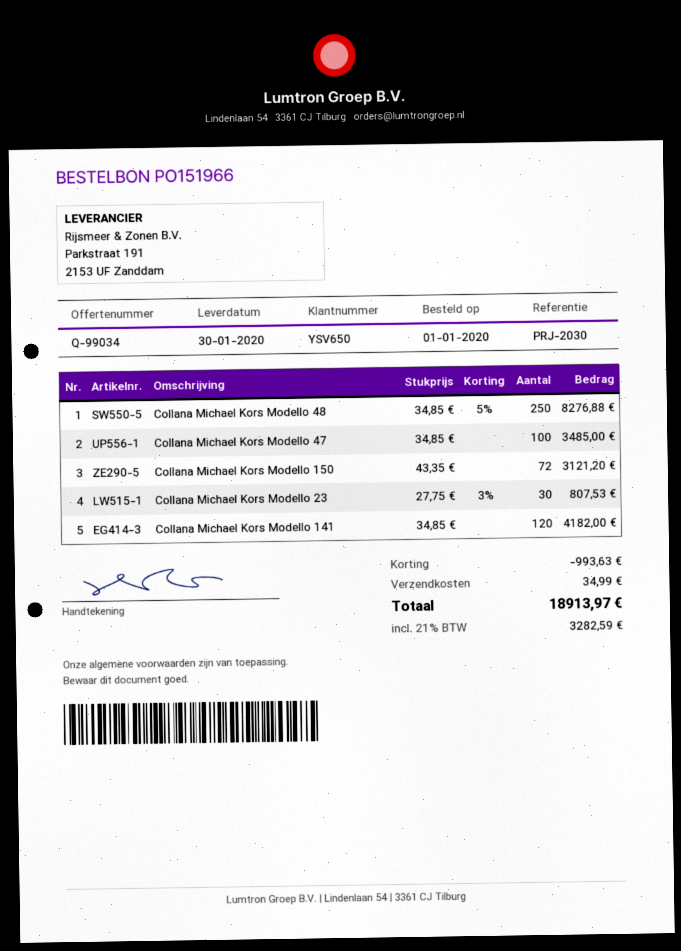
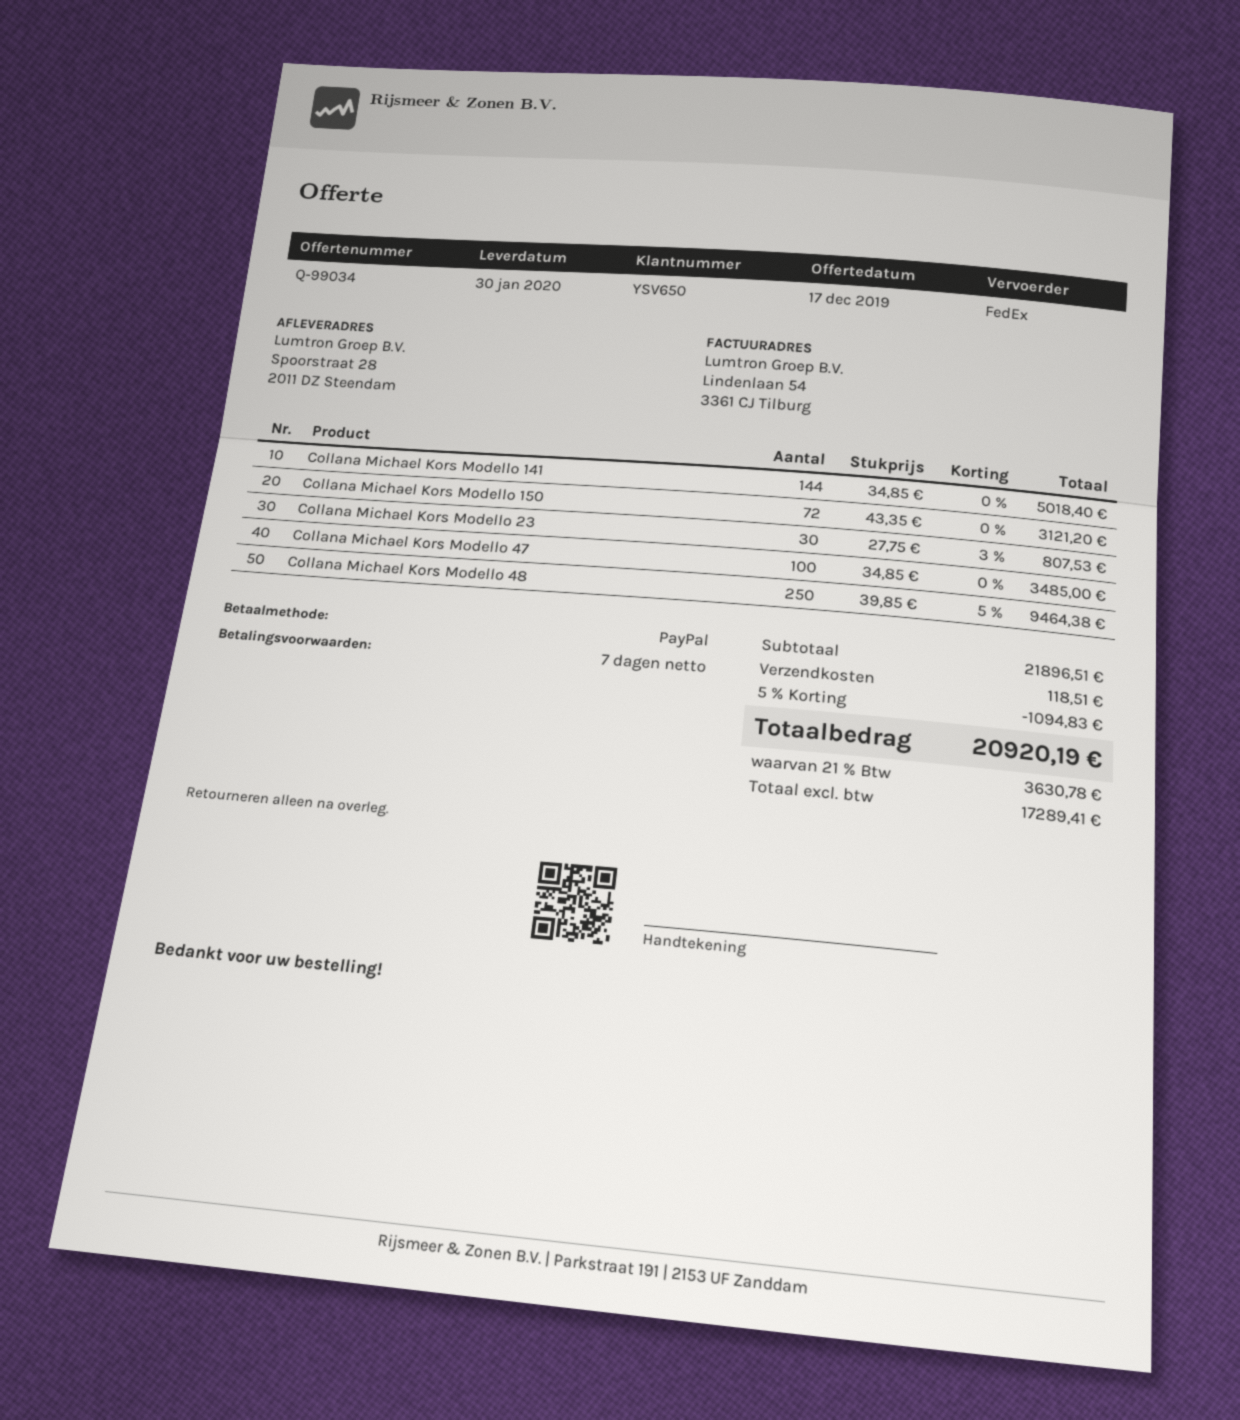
Collana Michael Kors Modello 48: 250 x 34.85 - 5% = 8276.88 -> 250 x 39.85 - 5% = 9464.38
Collana Michael Kors Modello 141: 120 x 34.85 = 4182.00 -> 144 x 34.85 = 5018.40
discount: 993.63 -> 1094.83
shipping: 34.99 -> 118.51
tax: 21% = 3282.59 -> 21% = 3630.78
total: 18913.97 -> 20920.19

